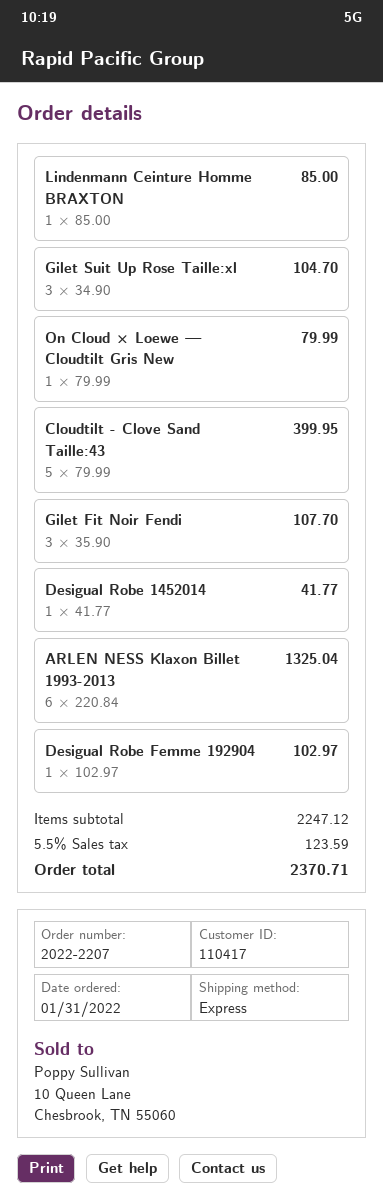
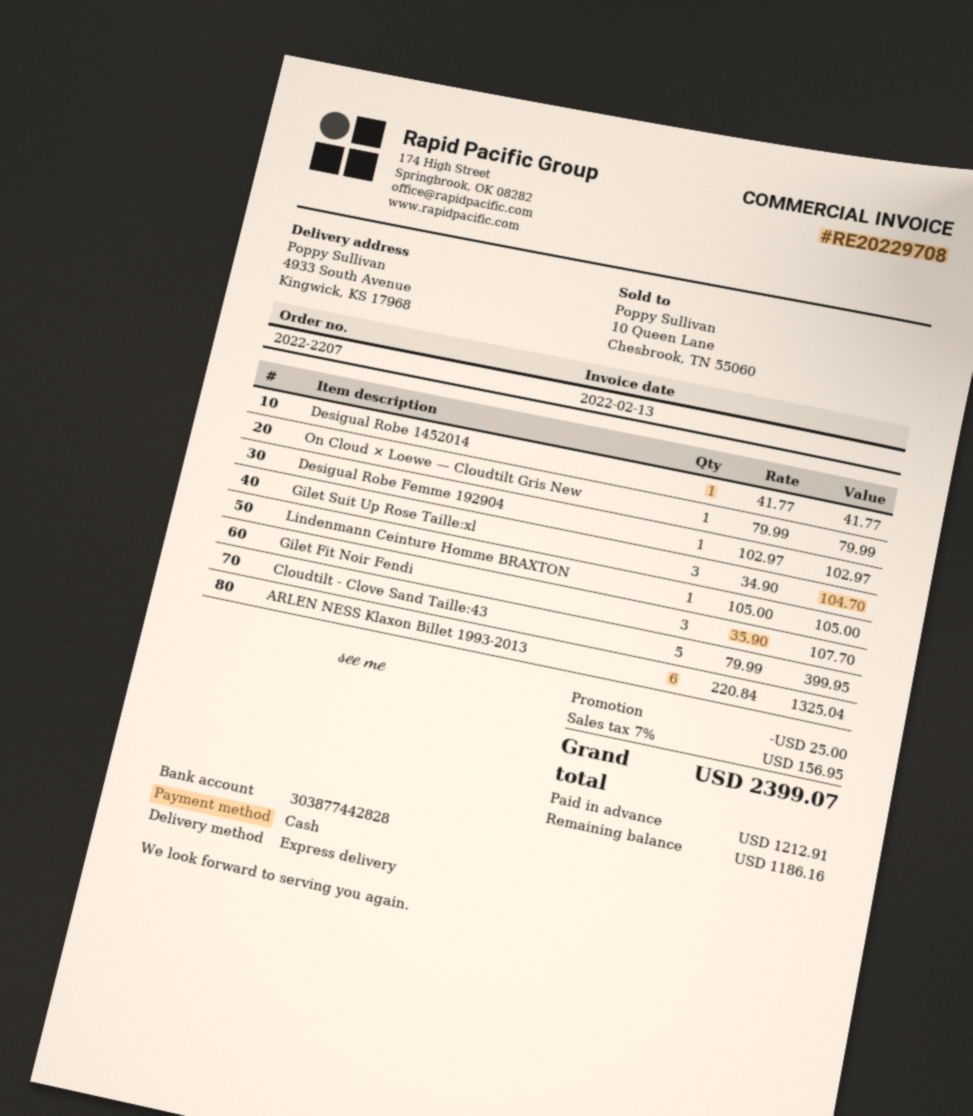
Lindenmann Ceinture Homme BRAXTON: 1 x 85.00 = 85.00 -> 1 x 105.00 = 105.00
discount: none -> 25.00
tax: 5.5% = 123.59 -> 7% = 156.95
total: 2370.71 -> 2399.07

